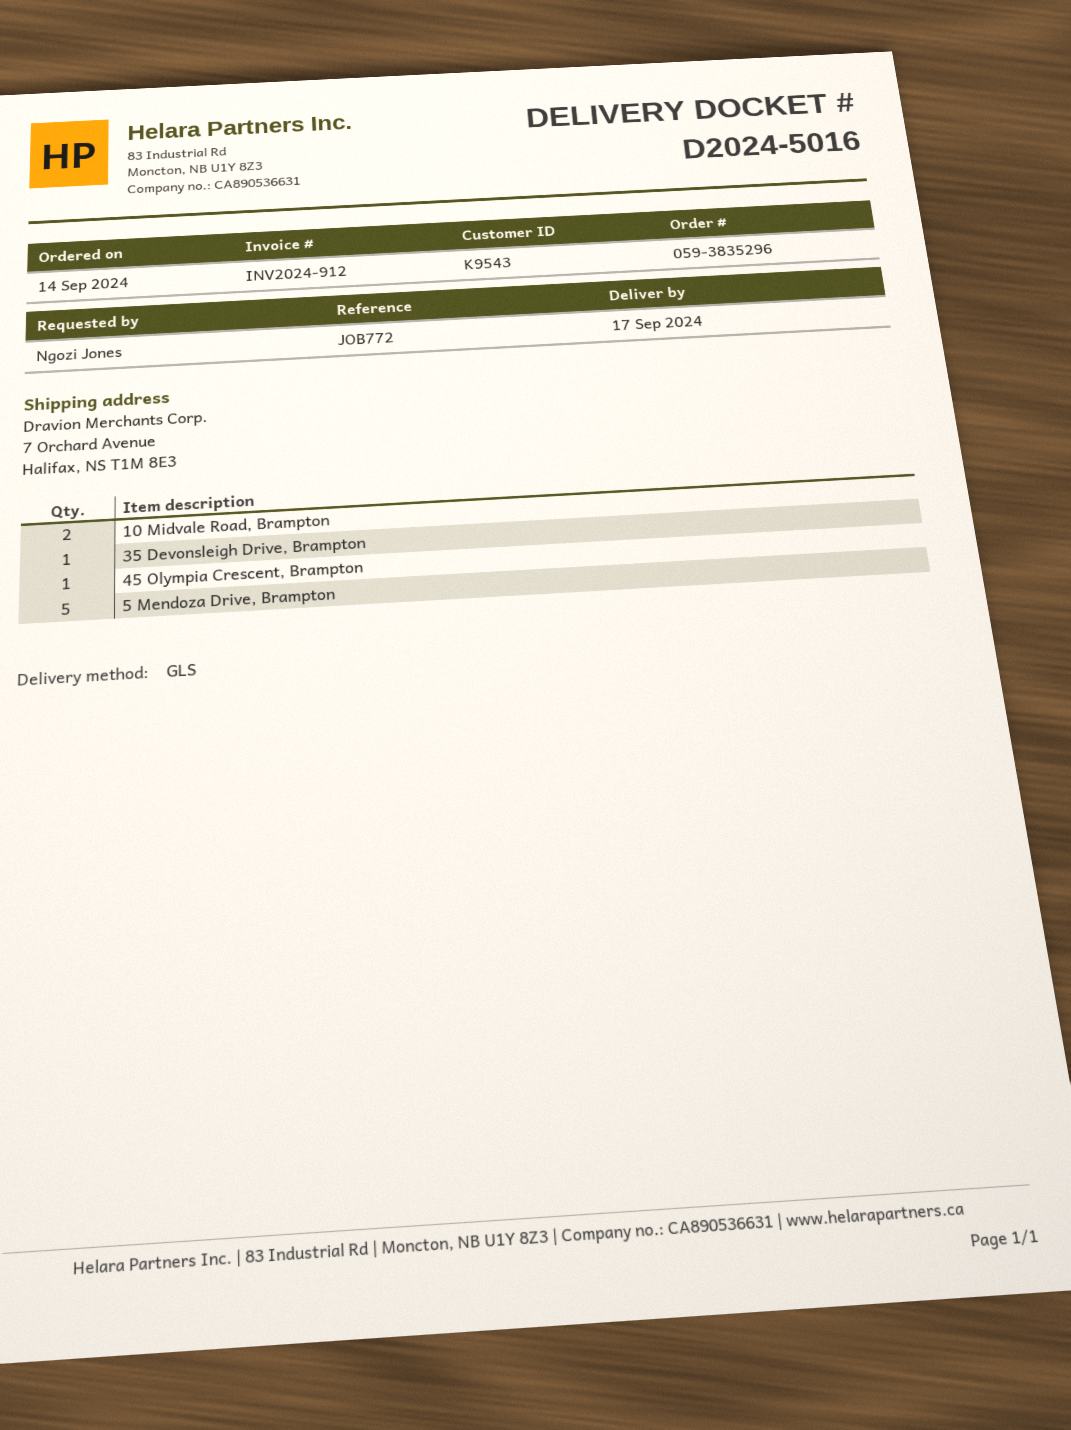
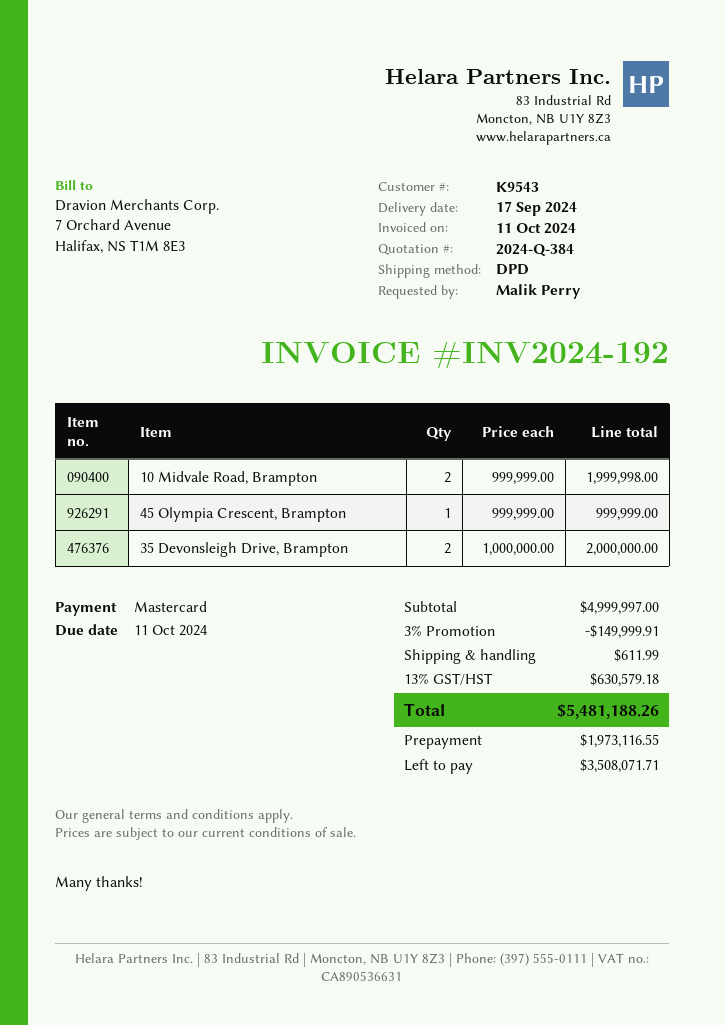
invoice number: INV2024-912 -> INV2024-192
ordered by: Ngozi Jones -> Malik Perry
shipping method: GLS -> DPD
35 Devonsleigh Drive, Brampton: 1 -> 2
5 Mendoza Drive, Brampton: 5 -> none

